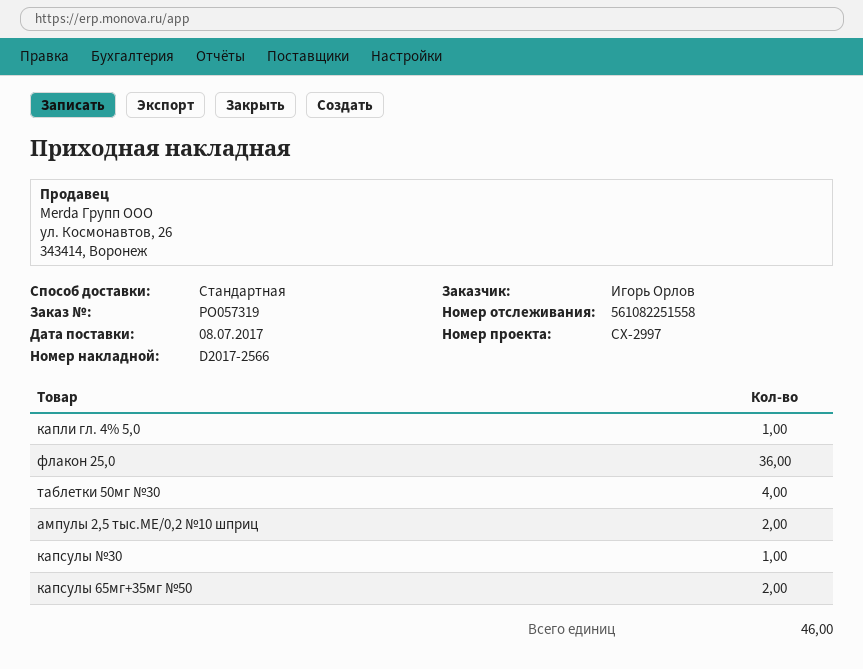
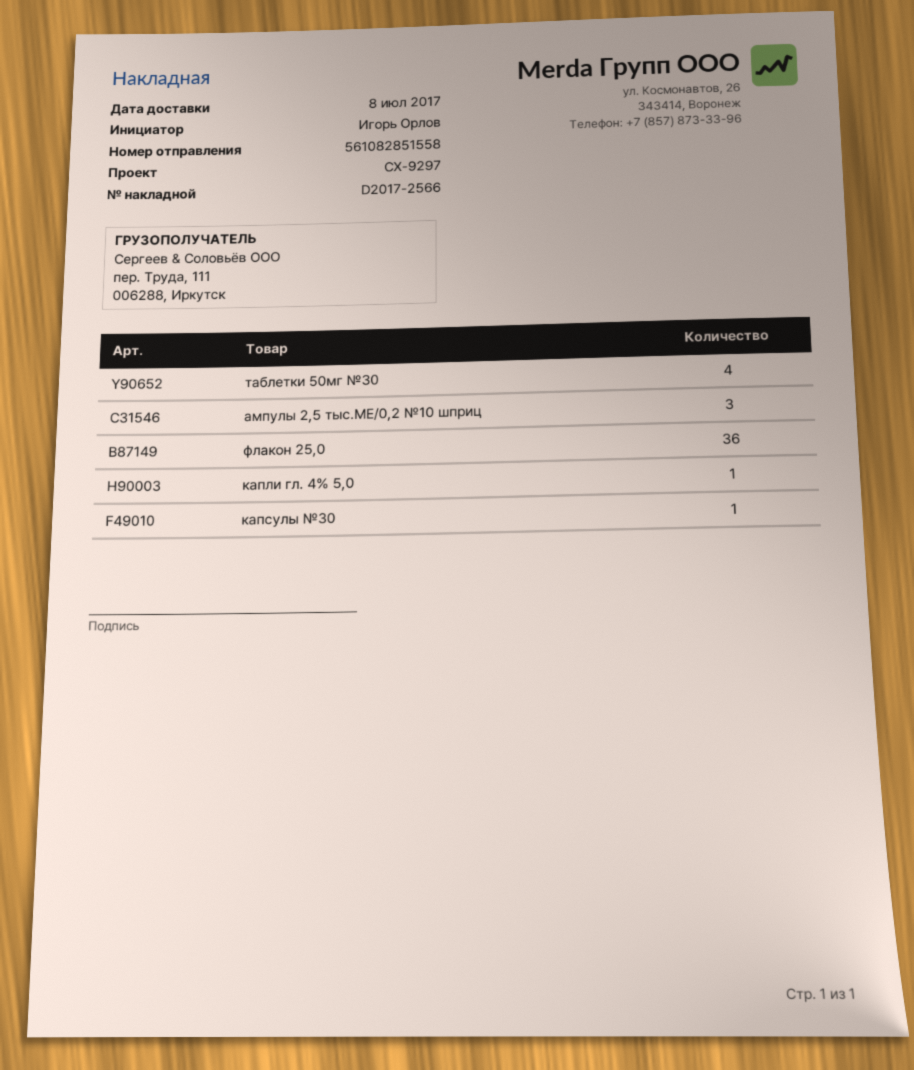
reference: CX-2997 -> CX-9297
tracking number: 561082251558 -> 561082851558
ампулы 2,5 тыс.МЕ/0,2 №10 шприц: 2 -> 3
капсулы 65мг+35мг №50: 2 -> none

